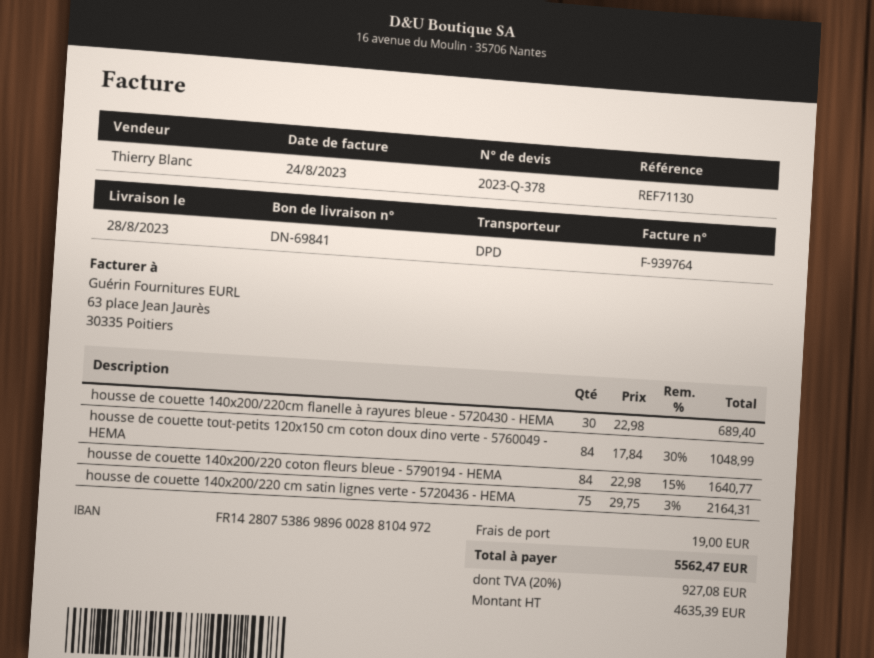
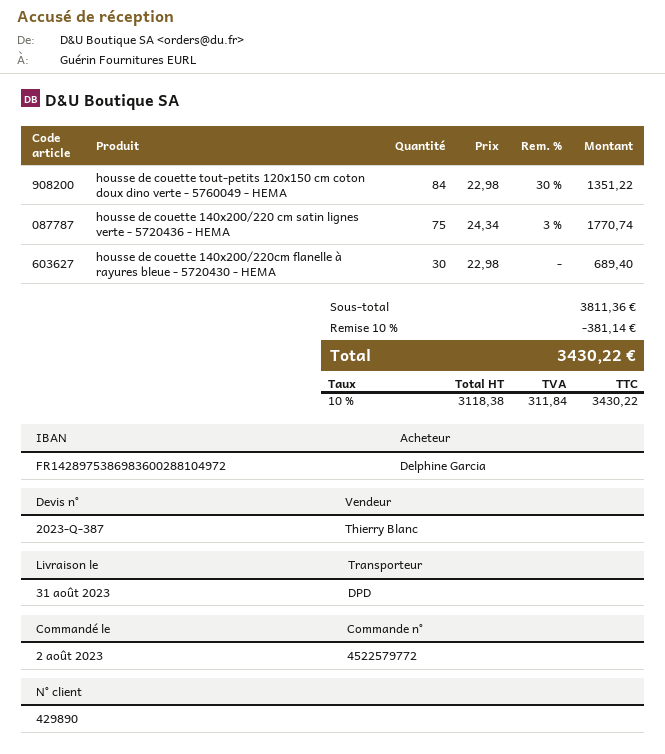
quote number: 2023-Q-378 -> 2023-Q-387
delivery date: 2023-08-28 -> 2023-08-31
bank account: FR1428075386989600288104972 -> FR1428975386983600288104972
housse de couette tout-petits 120x150 cm coton doux dino verte - 5760049 - HEMA: 84 x 17.84 - 30% = 1048.99 -> 84 x 22.98 - 30% = 1351.22
housse de couette 140x200/220 coton fleurs bleue - 5790194 - HEMA: 84 x 22.98 - 15% = 1640.77 -> none
housse de couette 140x200/220 cm satin lignes verte - 5720436 - HEMA: 75 x 29.75 - 3% = 2164.31 -> 75 x 24.34 - 3% = 1770.74
discount: none -> 10% = 381.14
shipping: 19.00 -> none
net: 4635.39 -> 3118.38
tax: 20% = 927.08 -> 10% = 311.84
total: 5562.47 -> 3430.22

